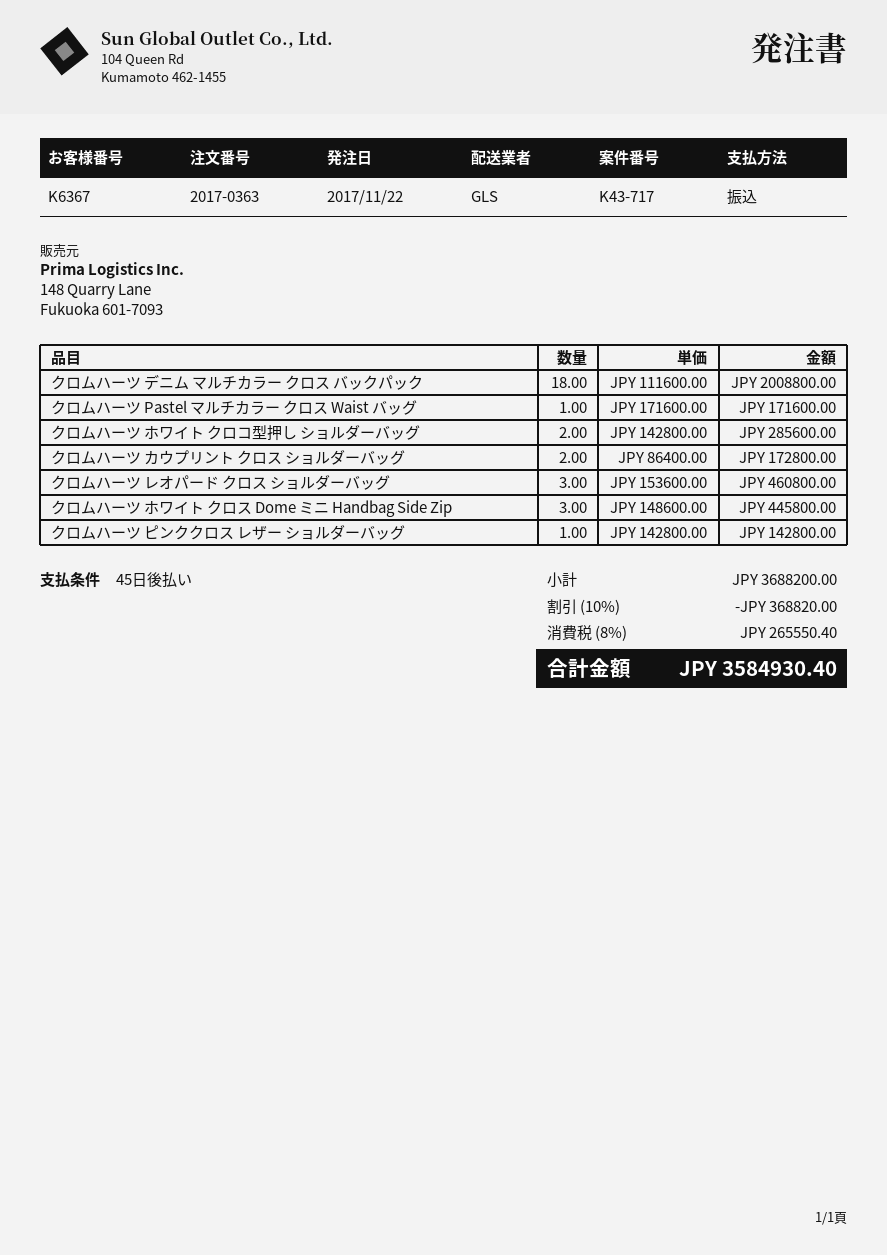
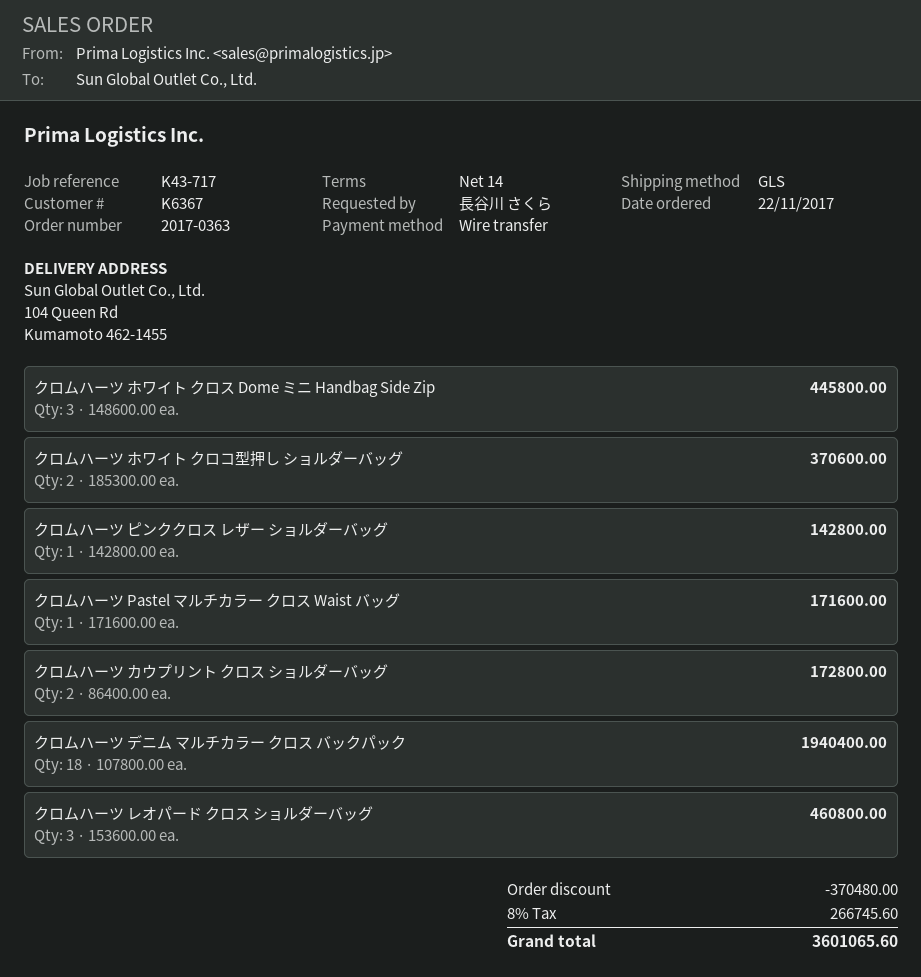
payment terms: 45 days -> 14 days
クロムハーツ デニム マルチカラー クロス バックパック: 18 x 111600.00 = 2008800.00 -> 18 x 107800.00 = 1940400.00
クロムハーツ ホワイト クロコ型押し ショルダーバッグ: 2 x 142800.00 = 285600.00 -> 2 x 185300.00 = 370600.00
discount: 368820.00 -> 370480.00
tax: 8% = 265550.40 -> 8% = 266745.60
total: 3584930.40 -> 3601065.60

